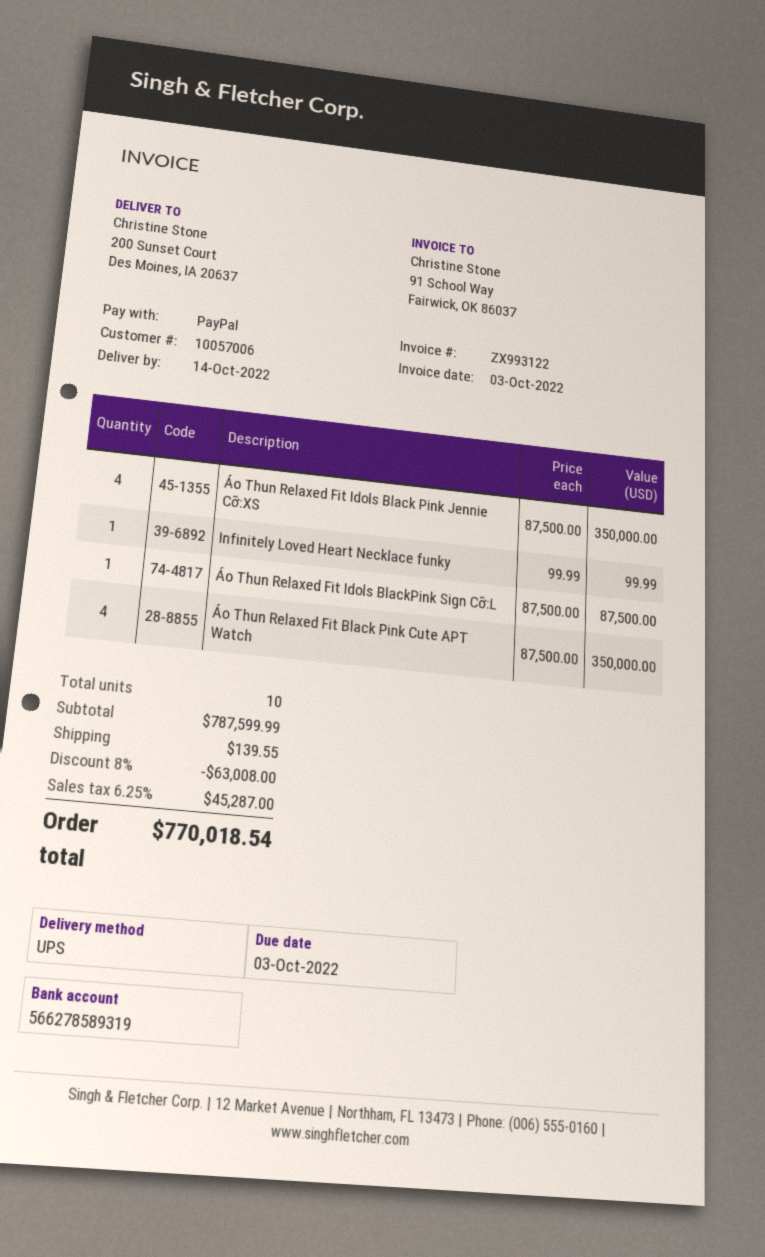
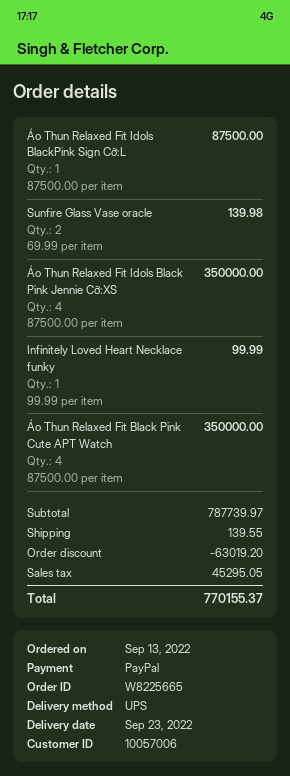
delivery date: 2022-10-14 -> 2022-09-23
Sunfire Glass Vase oracle: none -> 2 x 69.99 = 139.98
subtotal: 787599.99 -> 787739.97
discount: 63008.00 -> 63019.20
tax: 45287.00 -> 45295.05
total: 770018.54 -> 770155.37

